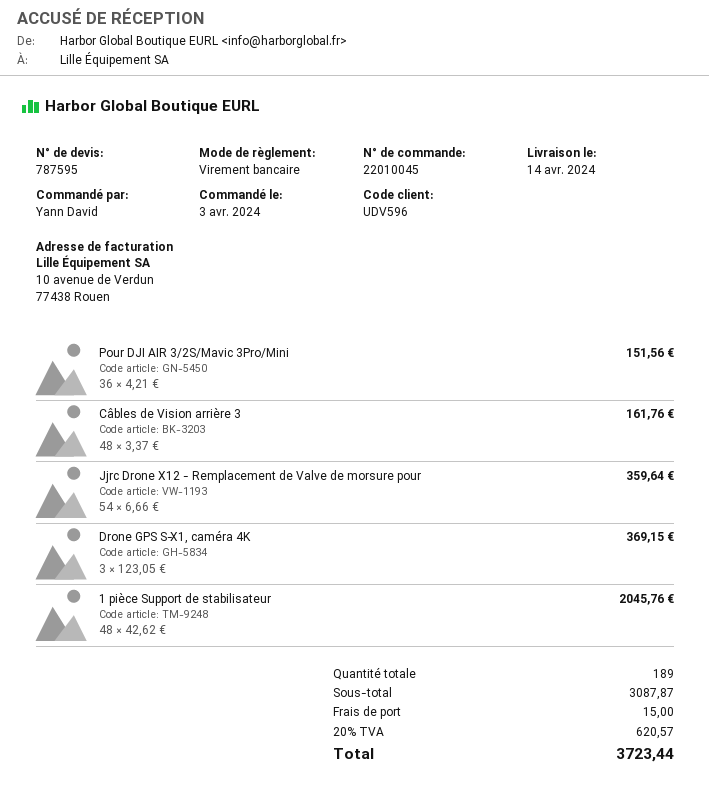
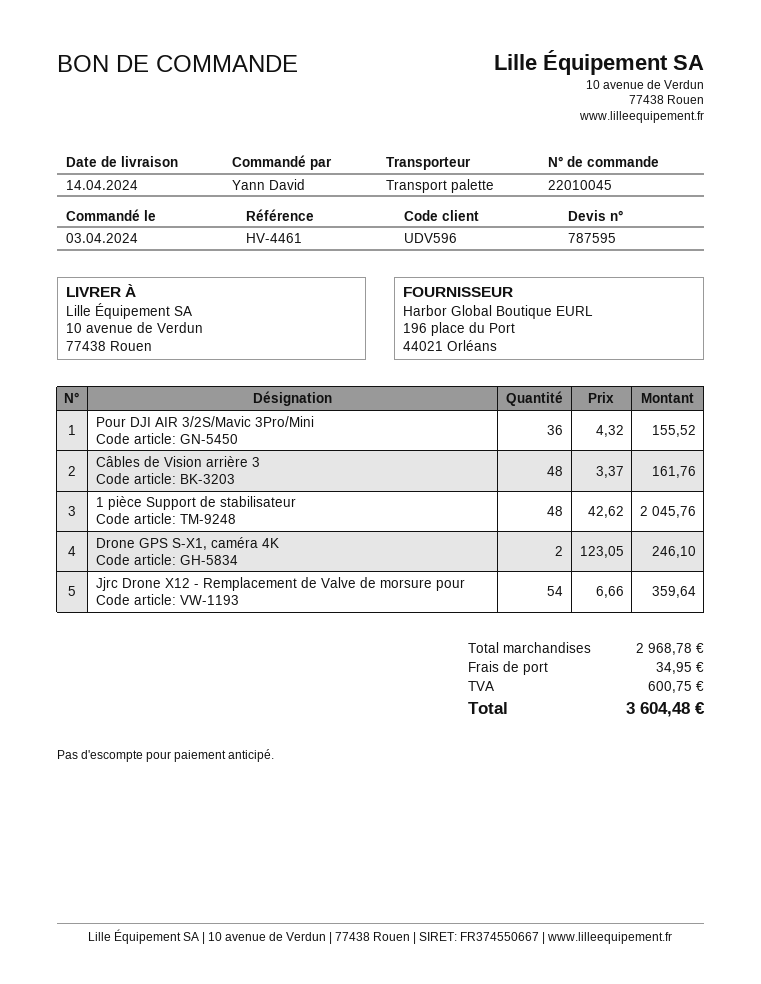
Pour DJI AIR 3/2S/Mavic 3Pro/Mini: 36 x 4.21 = 151.56 -> 36 x 4.32 = 155.52
Drone GPS S‑X1, caméra 4K: 3 x 123.05 = 369.15 -> 2 x 123.05 = 246.10
subtotal: 3087.87 -> 2968.78
shipping: 15.00 -> 34.95
tax: 620.57 -> 600.75
total: 3723.44 -> 3604.48

